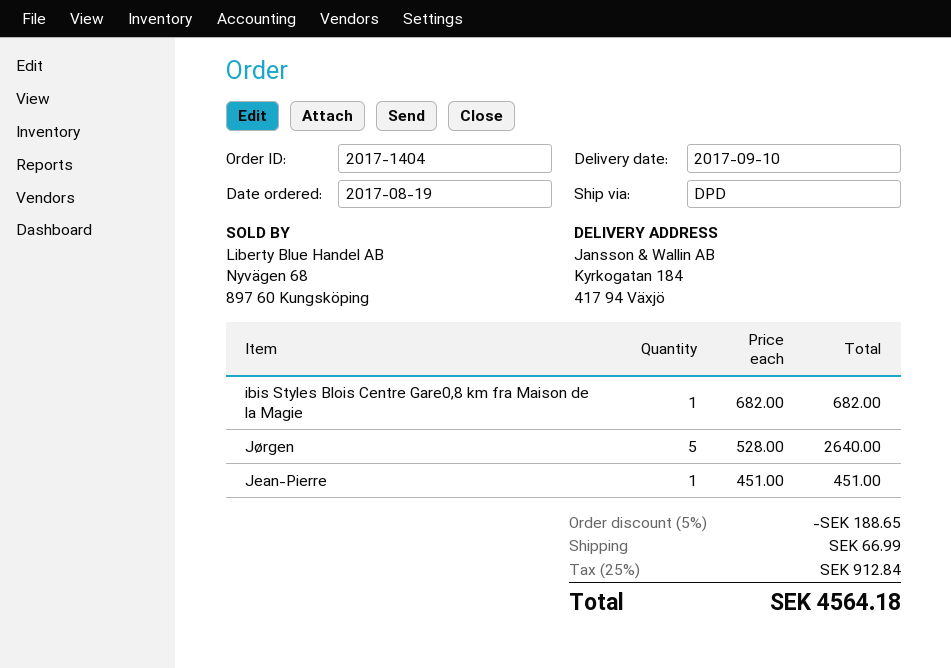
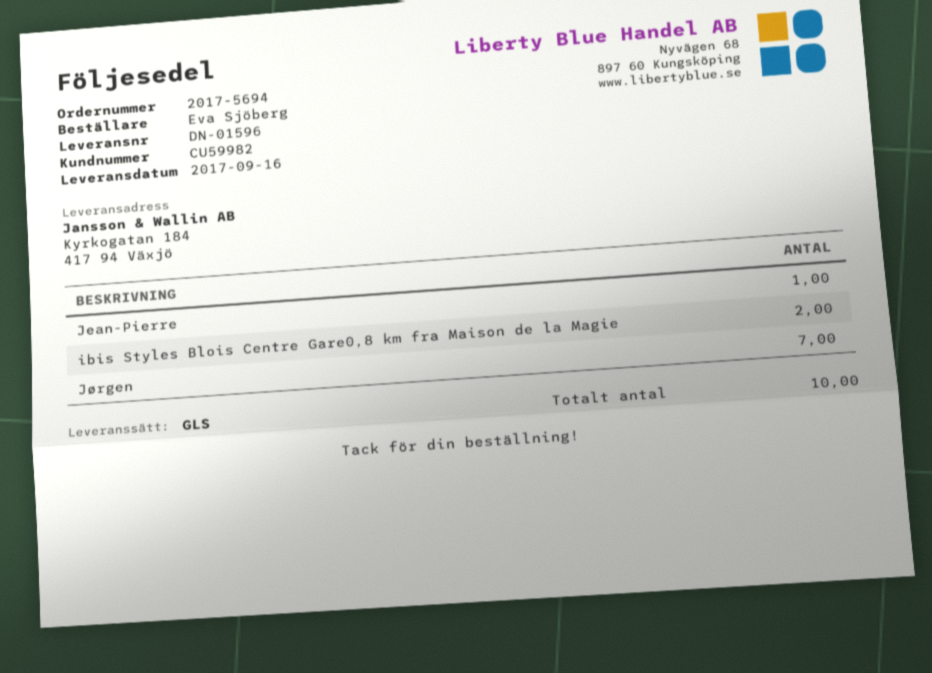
order number: 2017-1404 -> 2017-5694
delivery date: 2017-09-10 -> 2017-09-16
shipping method: DPD -> GLS
ibis Styles Blois Centre Gare0,8 km fra Maison de la Magie: 1 -> 2
Jørgen: 5 -> 7

